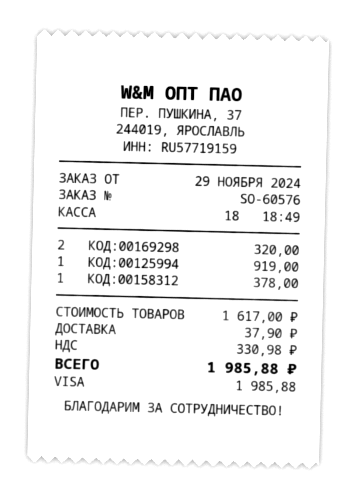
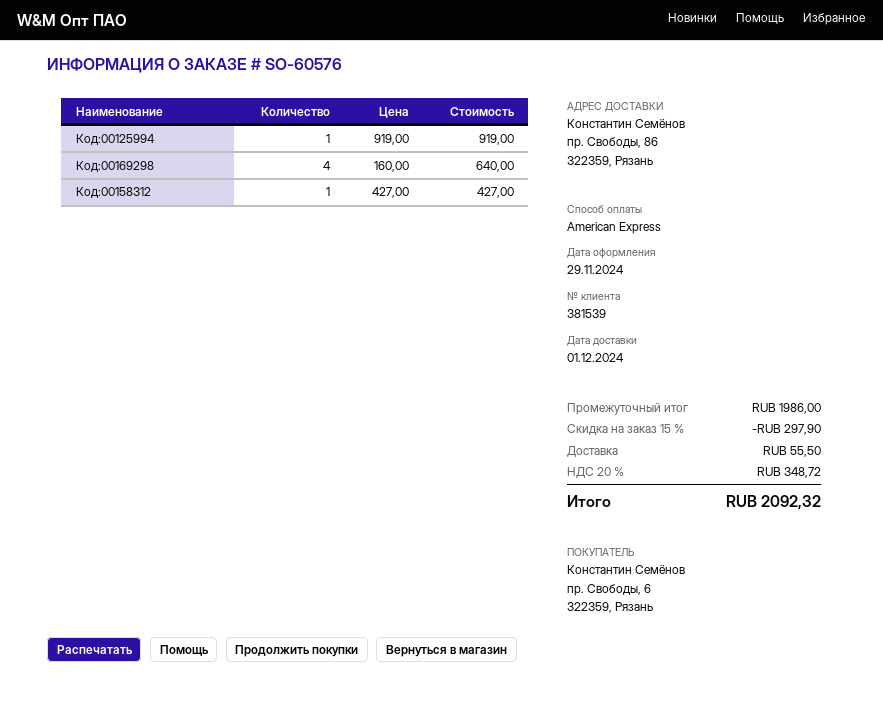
payment method: Visa -> American Express
КОД:00169298: 2 for 320.00 -> 4 for 640.00
КОД:00158312: 1 for 378.00 -> 1 for 427.00
subtotal: 1617.00 -> 1986.00
discount: none -> 15% = 297.90
shipping: 37.90 -> 55.50
tax: 330.98 -> 348.72
total: 1985.88 -> 2092.32

